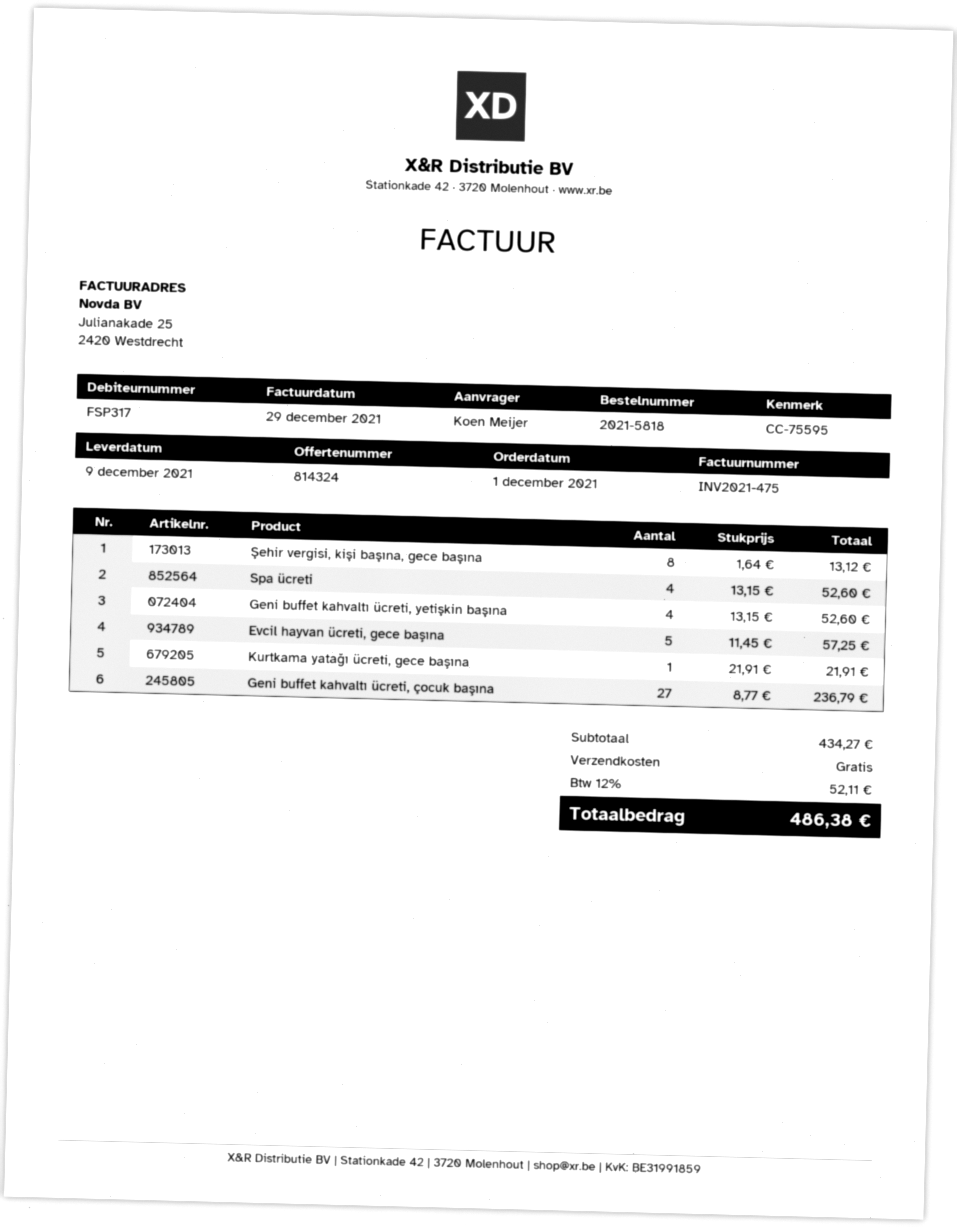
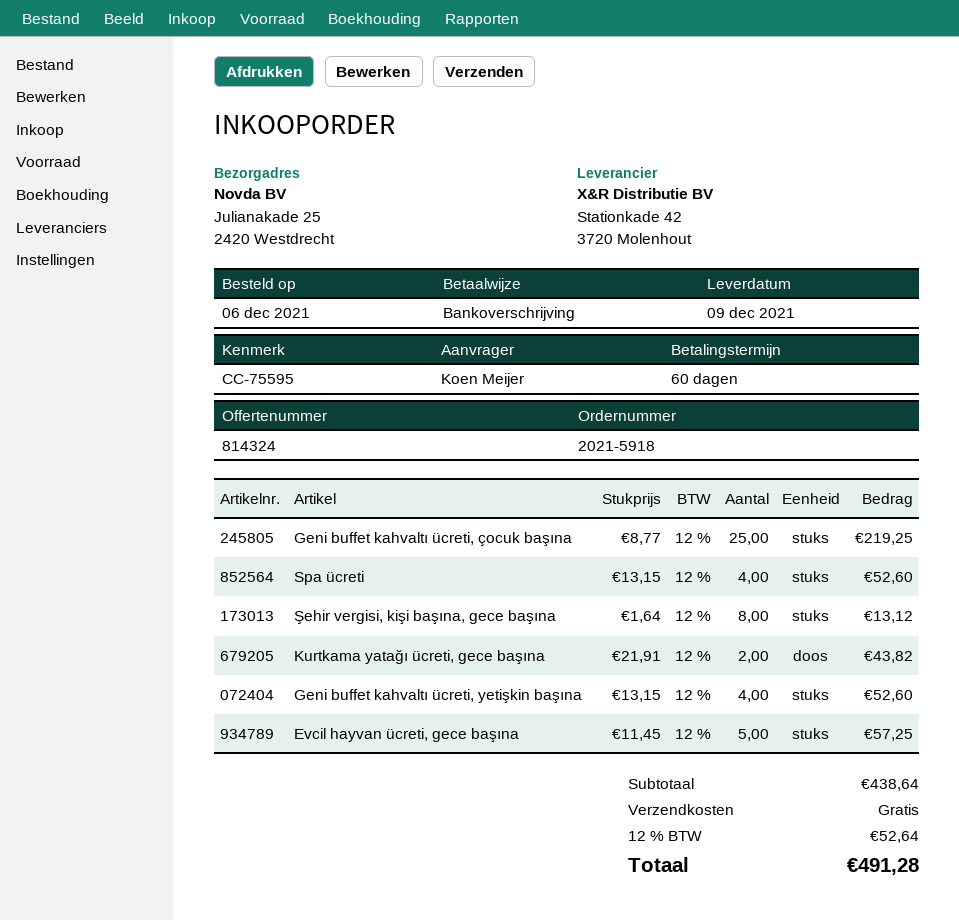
order number: 2021-5818 -> 2021-5918
order date: 2021-12-01 -> 2021-12-06
Kurtkama yatağı ücreti, gece başına: 1 x 21.91 = 21.91 -> 2 x 21.91 = 43.82
Geni buffet kahvaltı ücreti, çocuk başına: 27 x 8.77 = 236.79 -> 25 x 8.77 = 219.25
subtotal: 434.27 -> 438.64
tax: 12% = 52.11 -> 12% = 52.64
total: 486.38 -> 491.28

